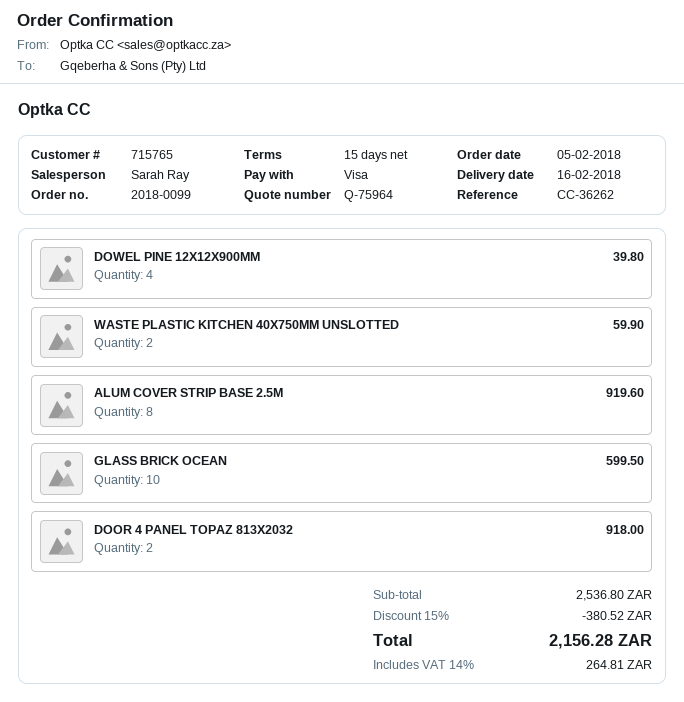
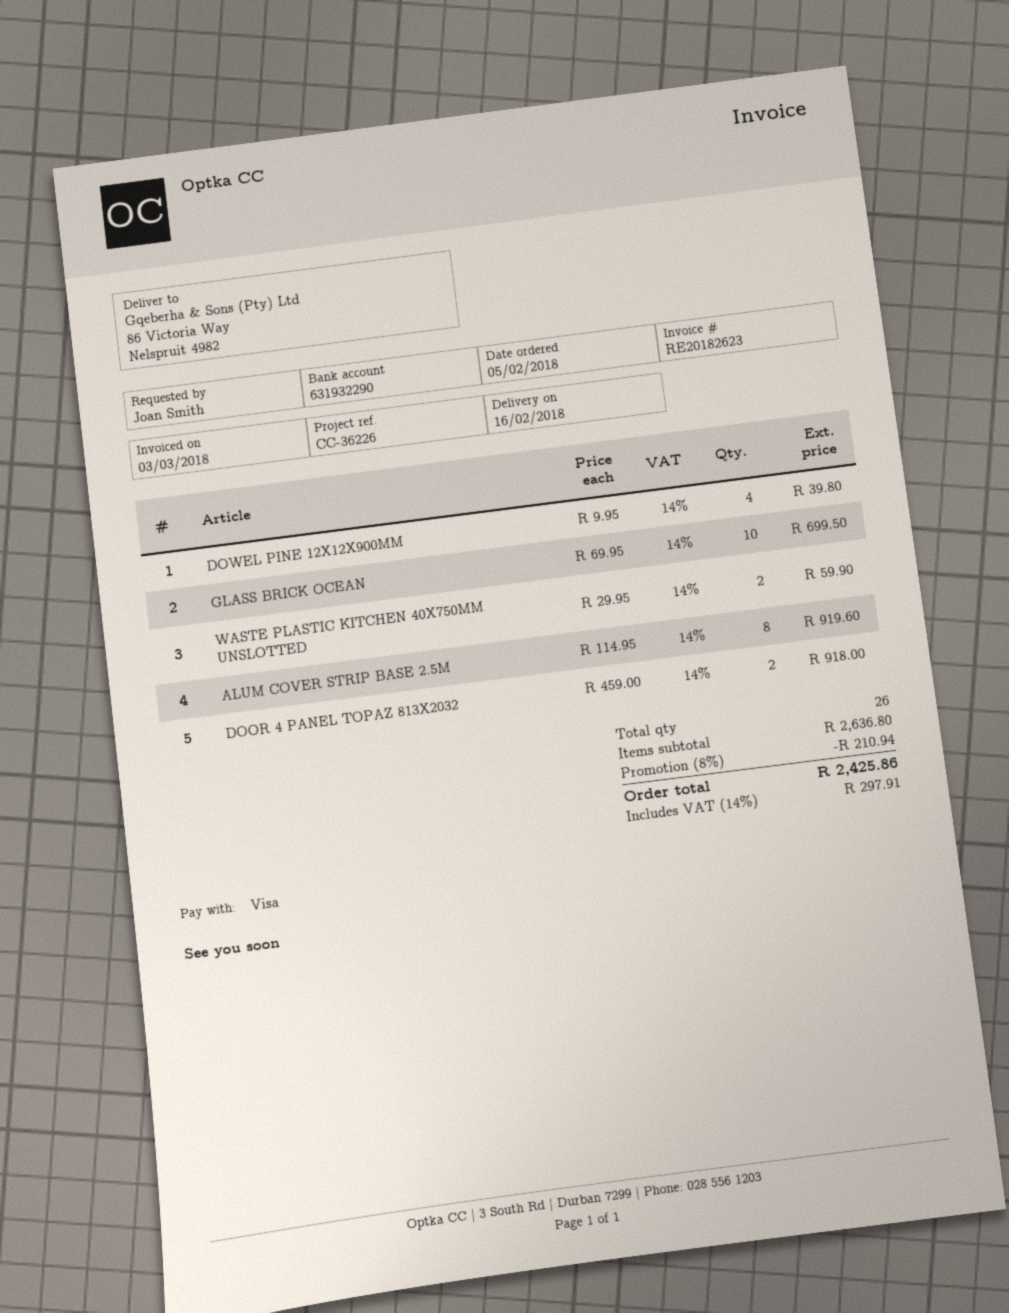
reference: CC-36262 -> CC-36226
GLASS BRICK OCEAN: 10 for 599.50 -> 10 for 699.50
subtotal: 2536.80 -> 2636.80
discount: 15% = 380.52 -> 8% = 210.94
tax: 14% = 264.81 -> 14% = 297.91
total: 2156.28 -> 2425.86

